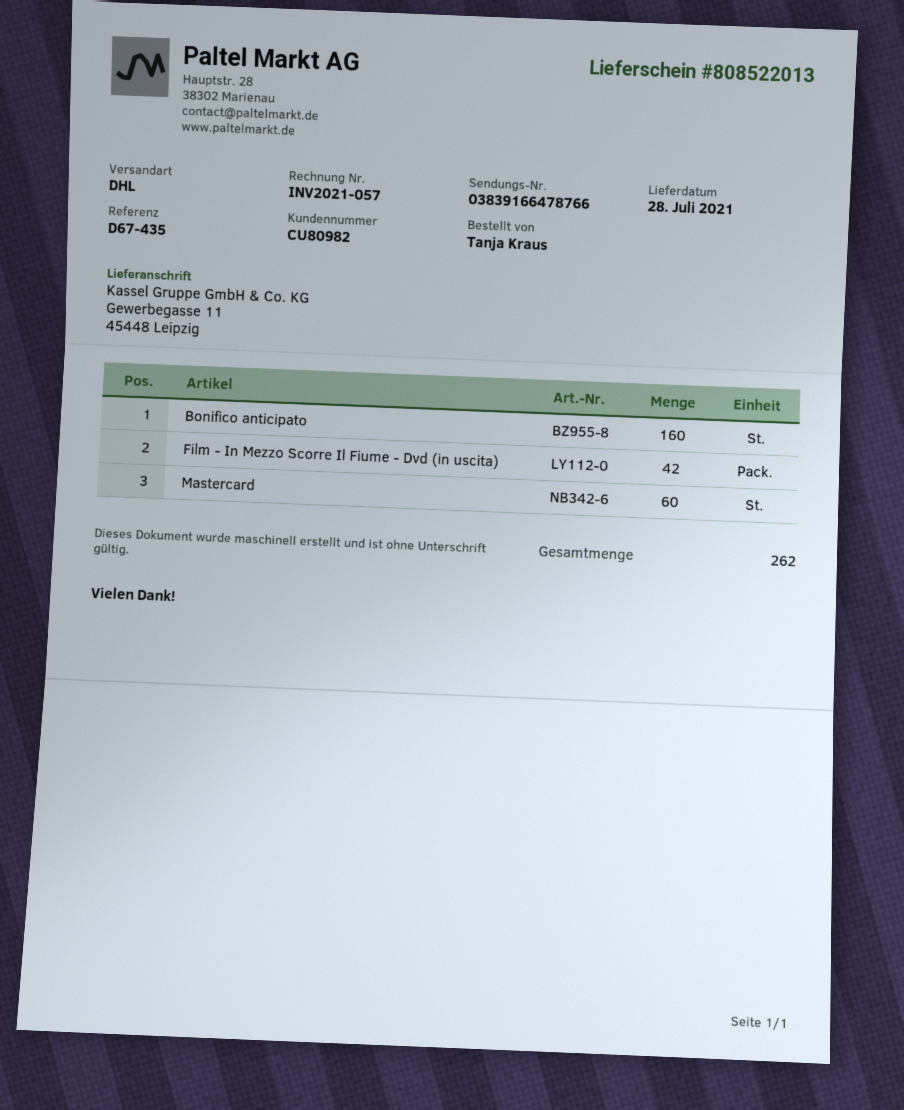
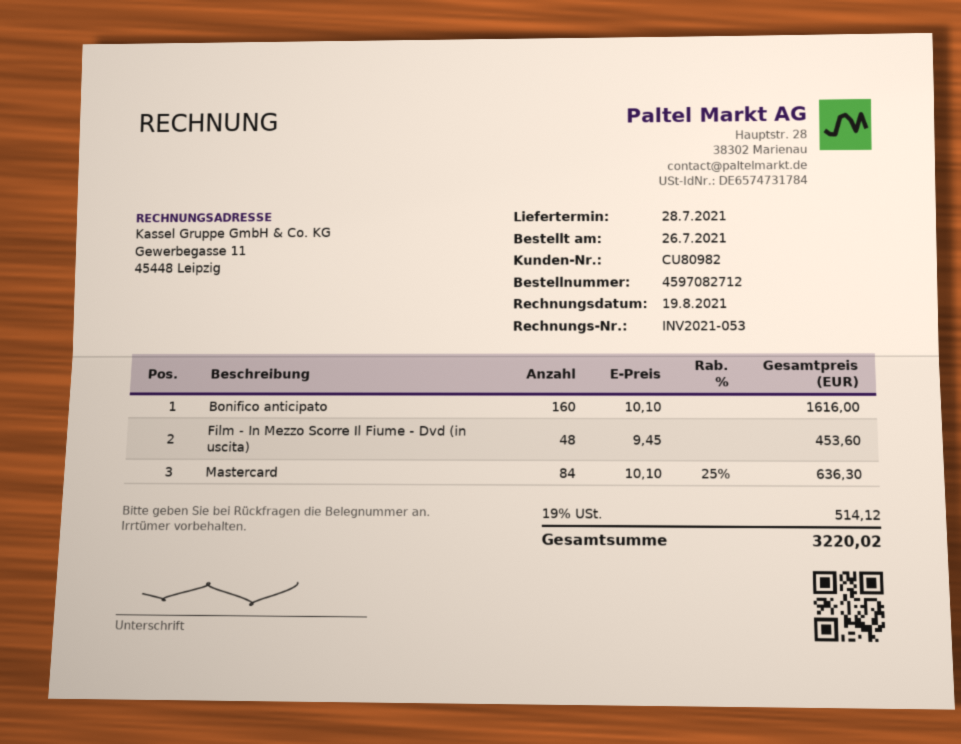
invoice number: INV2021-057 -> INV2021-053
Film - In Mezzo Scorre Il Fiume - Dvd (in uscita): 42 -> 48
Mastercard: 60 -> 84

